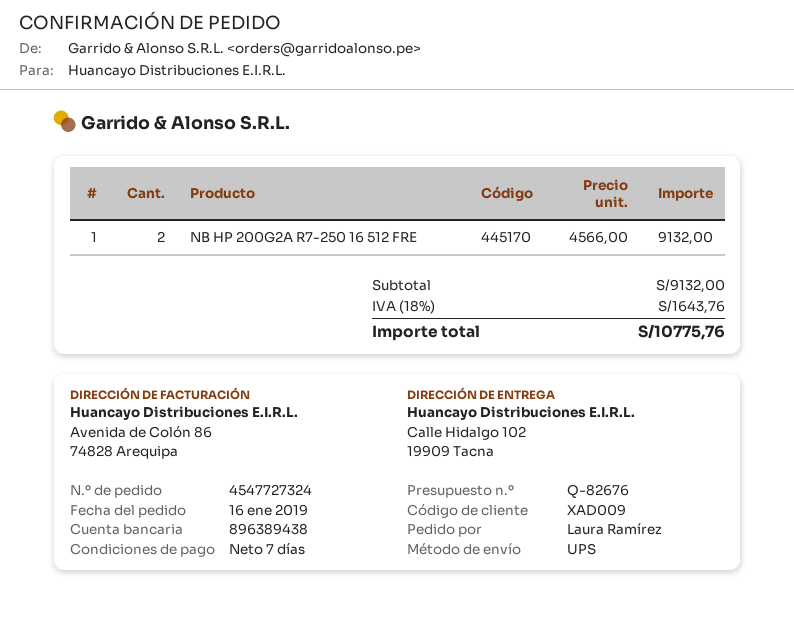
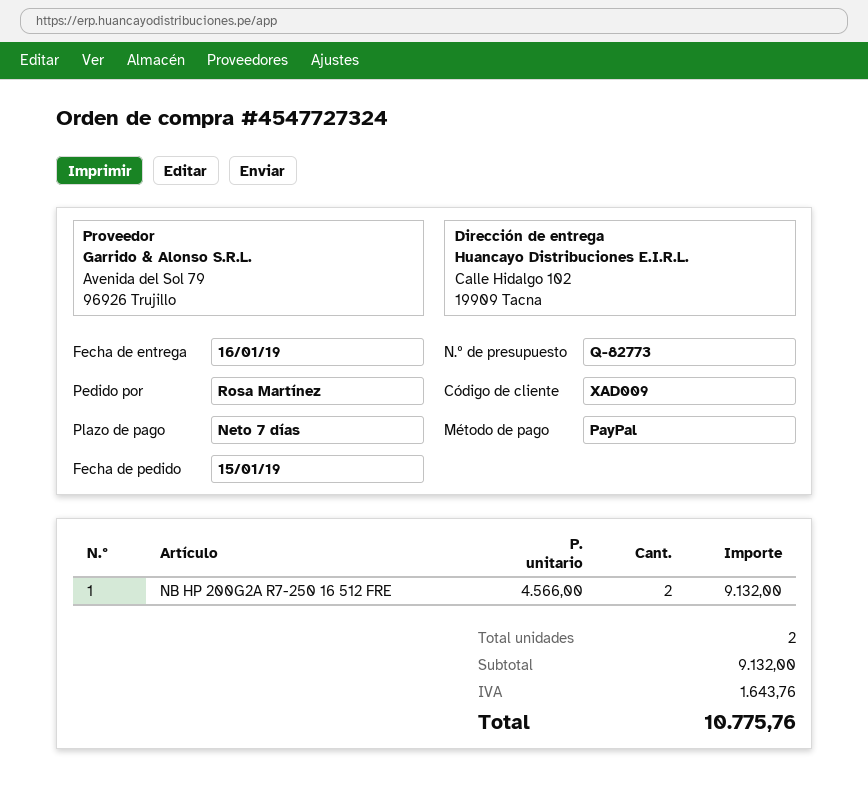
quote number: Q-82676 -> Q-82773
order date: 2019-01-16 -> 2019-01-15
ordered by: Laura Ramírez -> Rosa Martínez

